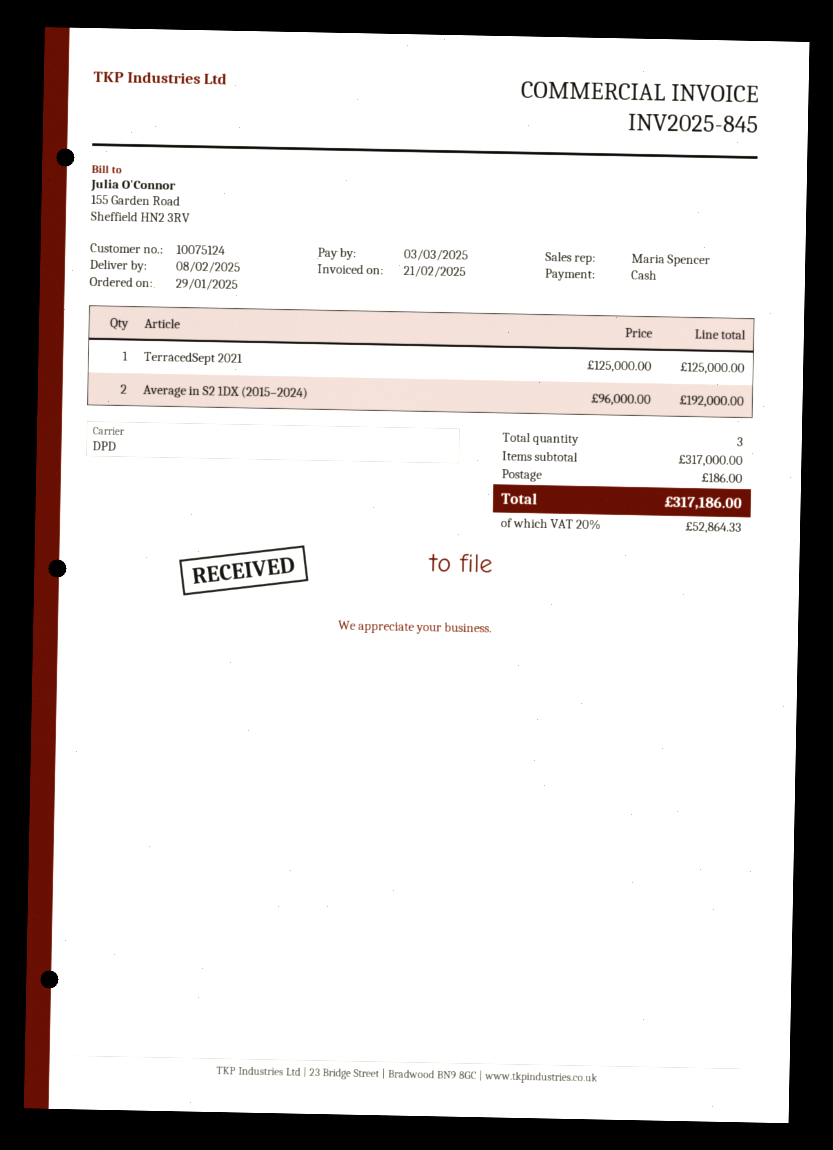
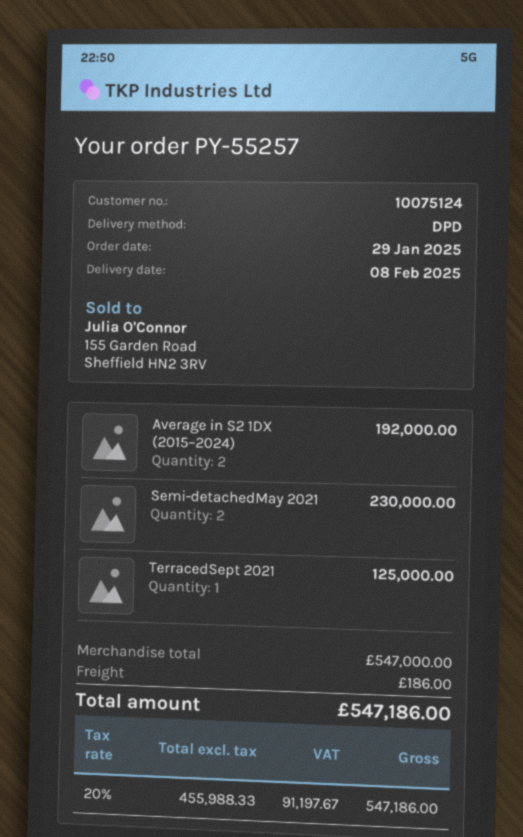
Semi-detachedMay 2021: none -> 2 for 230000.00
subtotal: 317000.00 -> 547000.00
tax: 20% = 52864.33 -> 20% = 91197.67
total: 317186.00 -> 547186.00

